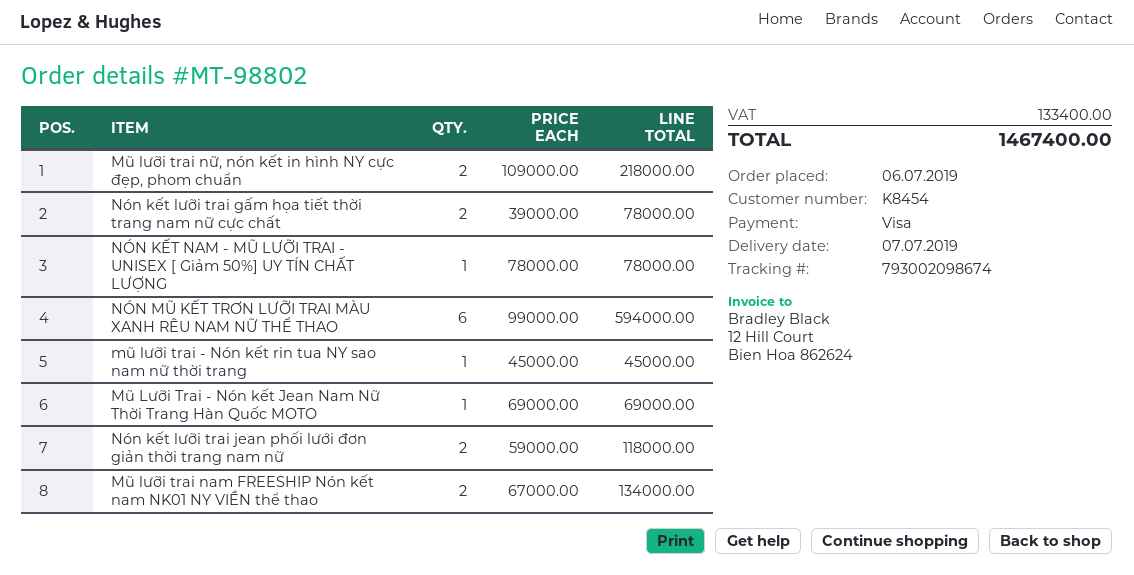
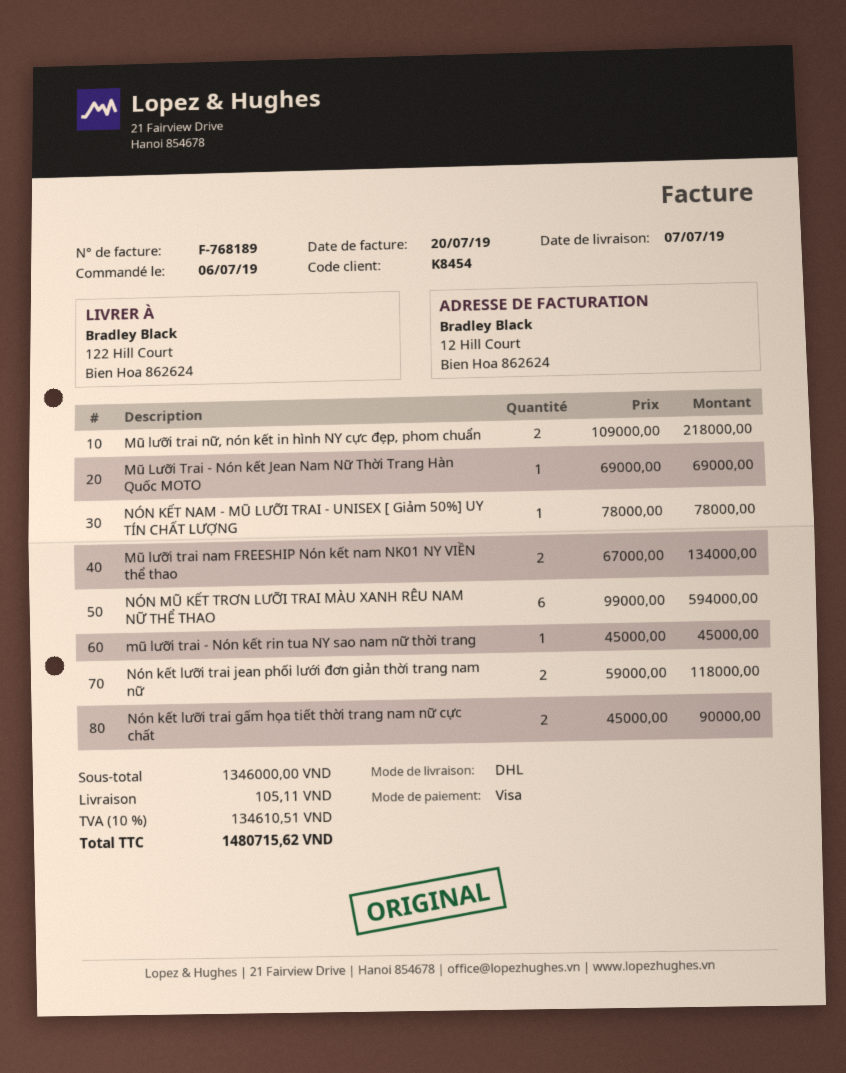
Nón kết lưỡi trai gấm họa tiết thời trang nam nữ cực chất: 2 x 39000.00 = 78000.00 -> 2 x 45000.00 = 90000.00
shipping: none -> 105.11
tax: 133400.00 -> 134610.51
total: 1467400.00 -> 1480715.62

